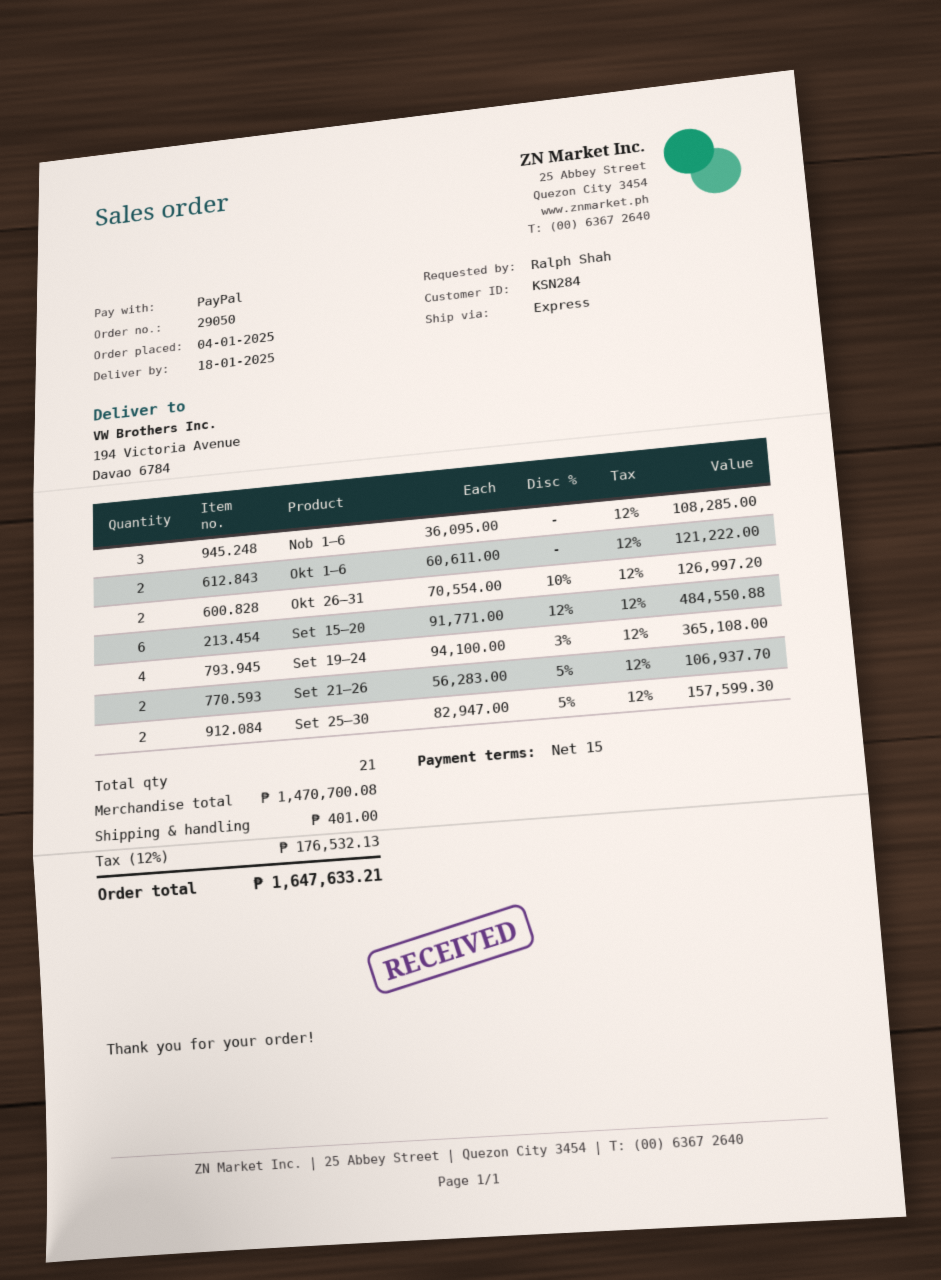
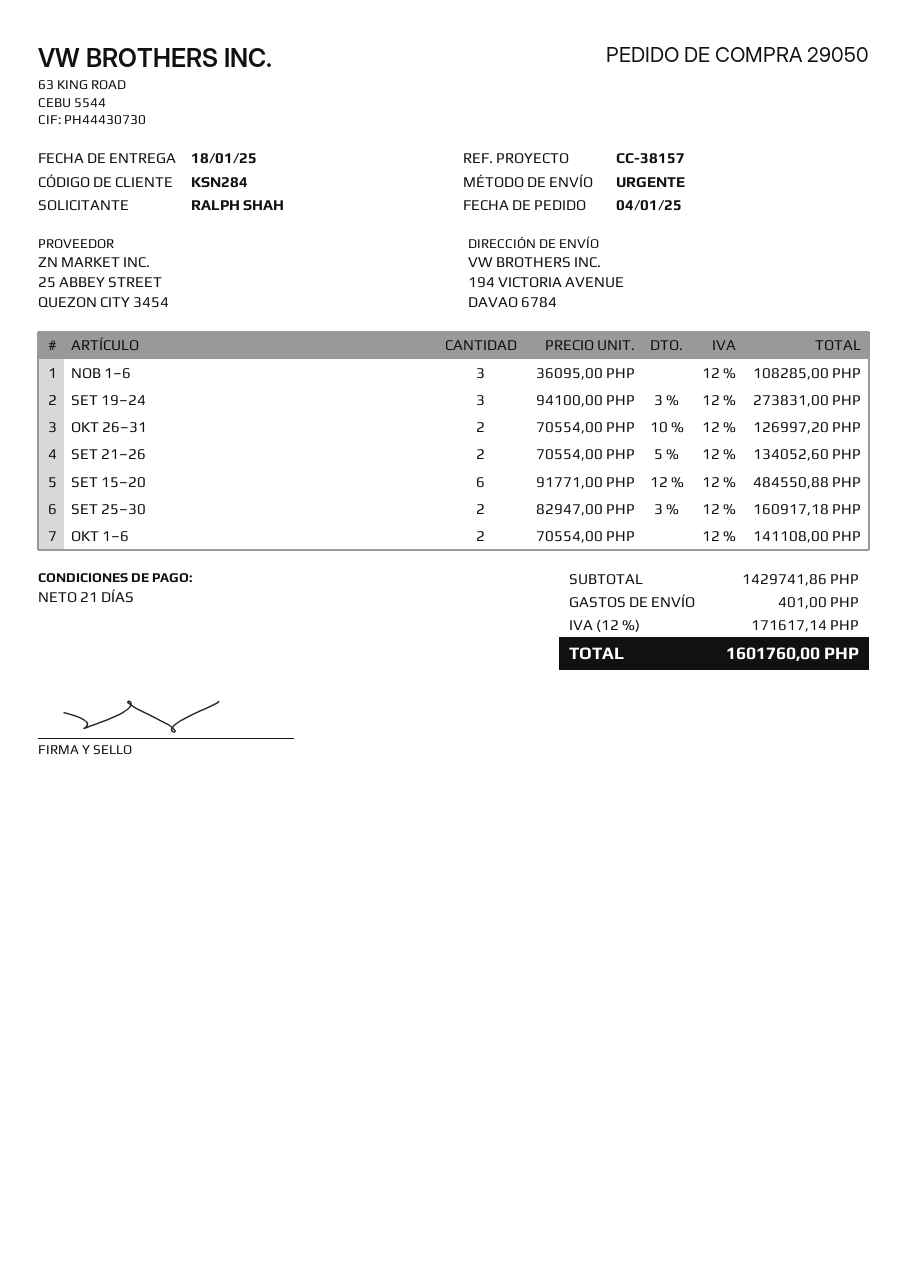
payment terms: 15 days -> 21 days
Okt 1–6: 2 x 60611.00 = 121222.00 -> 2 x 70554.00 = 141108.00
Set 19–24: 4 x 94100.00 - 3% = 365108.00 -> 3 x 94100.00 - 3% = 273831.00
Set 21–26: 2 x 56283.00 - 5% = 106937.70 -> 2 x 70554.00 - 5% = 134052.60
Set 25–30: 2 x 82947.00 - 5% = 157599.30 -> 2 x 82947.00 - 3% = 160917.18
subtotal: 1470700.08 -> 1429741.86
tax: 12% = 176532.13 -> 12% = 171617.14
total: 1647633.21 -> 1601760.00

